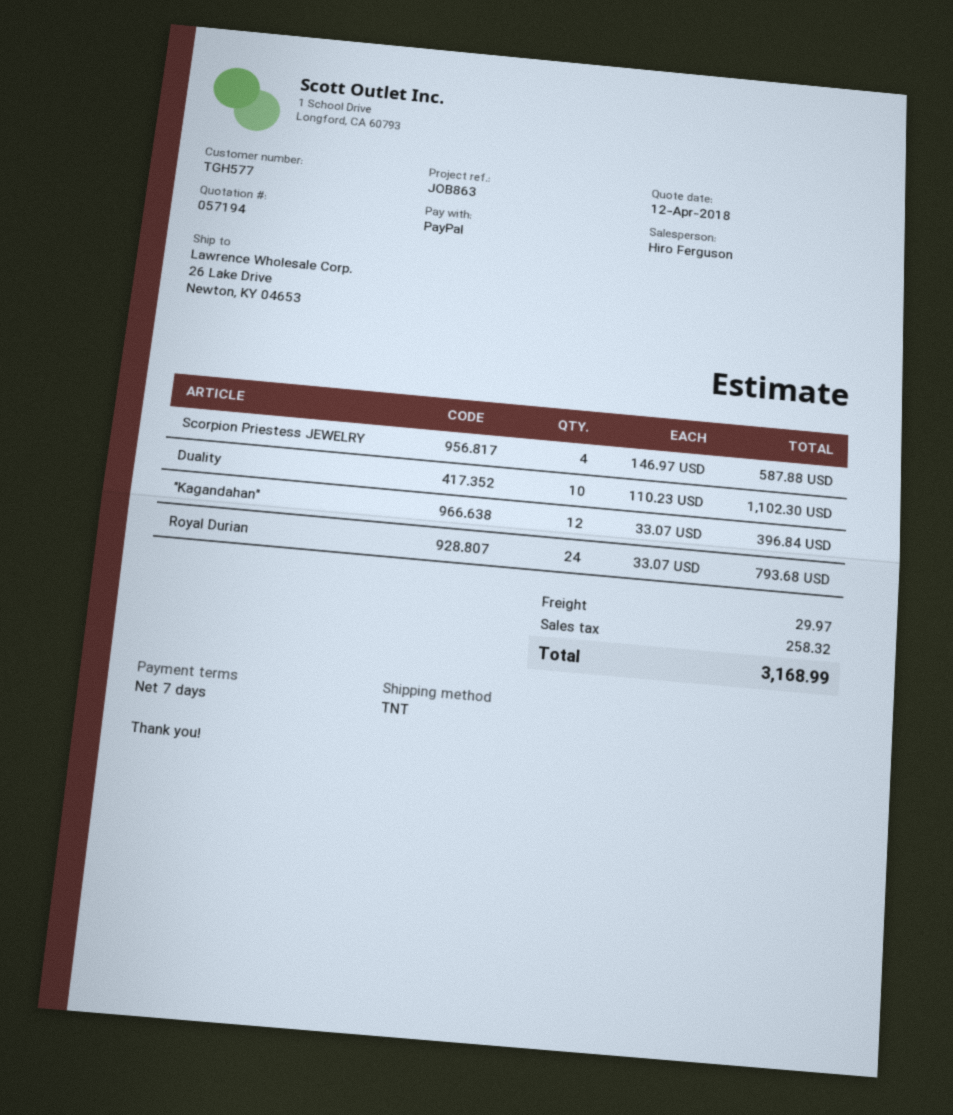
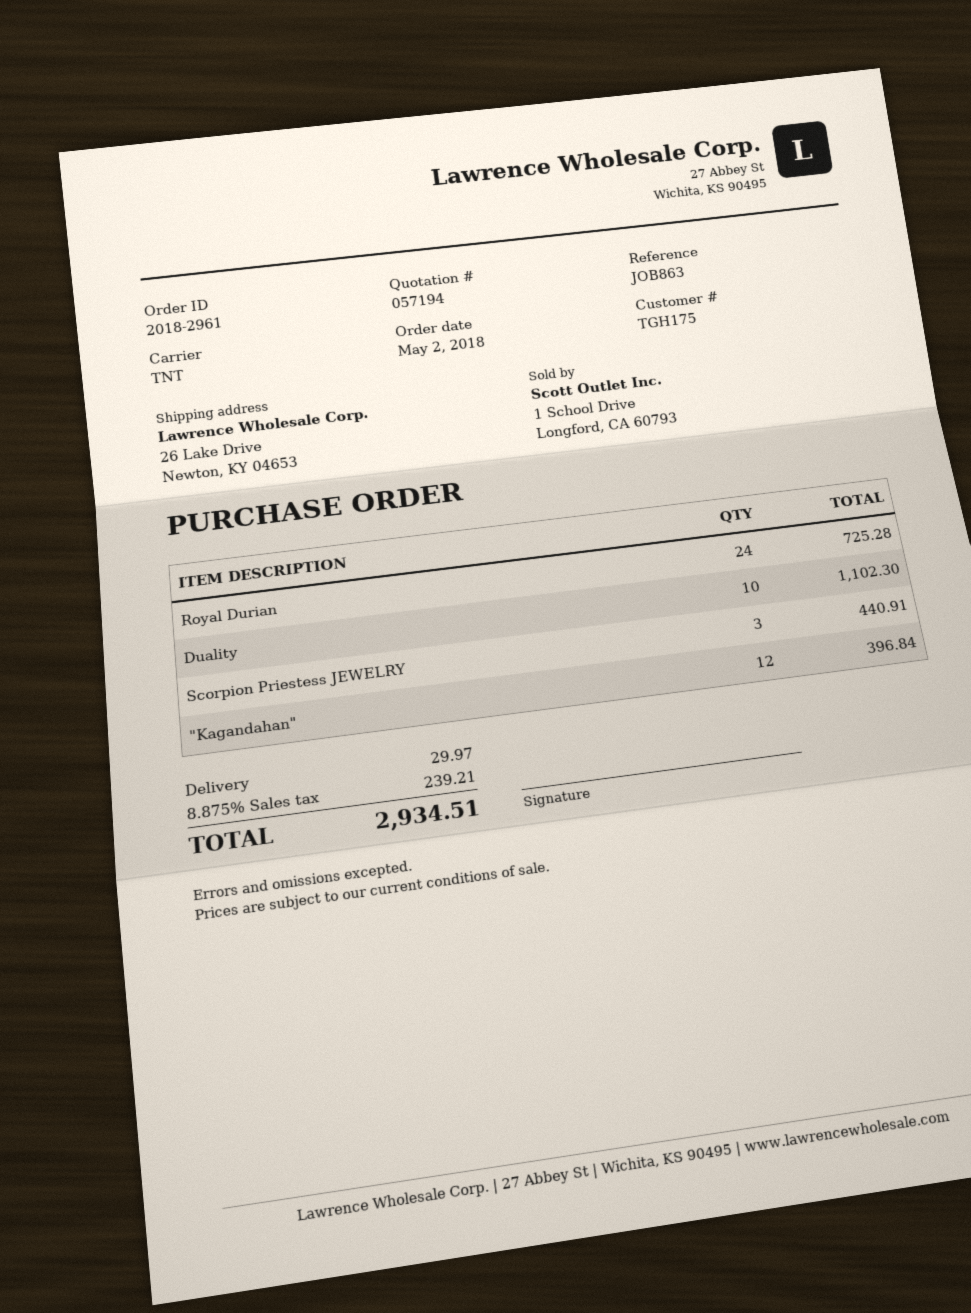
customer number: TGH577 -> TGH175
Scorpion Priestess JEWELRY: 4 for 587.88 -> 3 for 440.91
Royal Durian: 24 for 793.68 -> 24 for 725.28
tax: 258.32 -> 239.21
total: 3168.99 -> 2934.51

